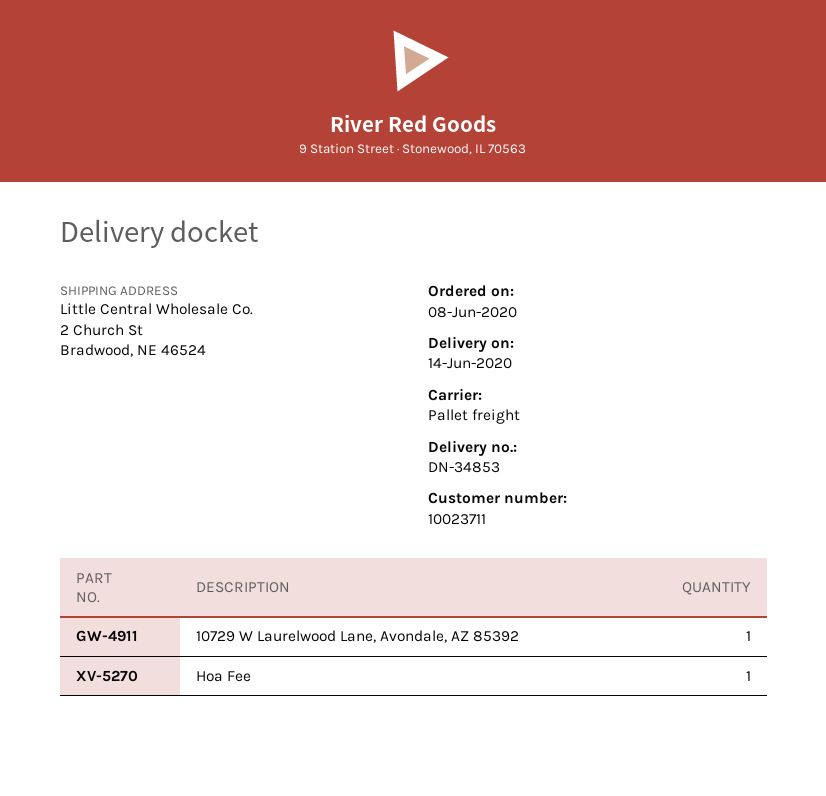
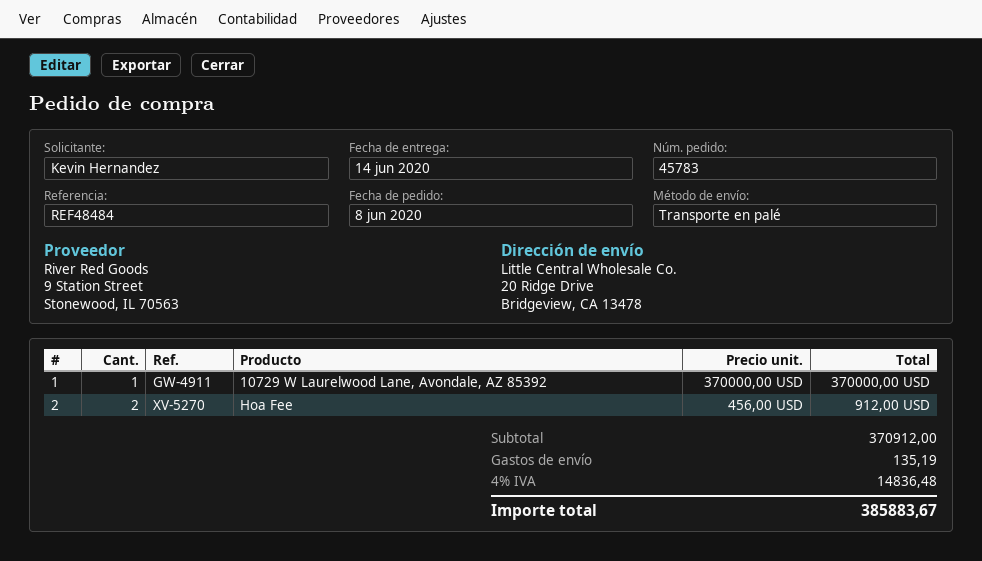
ship to: 2 Church St, Bradwood, NE 46524 -> 20 Ridge Drive, Bridgeview, CA 13478
Hoa Fee: 1 -> 2

